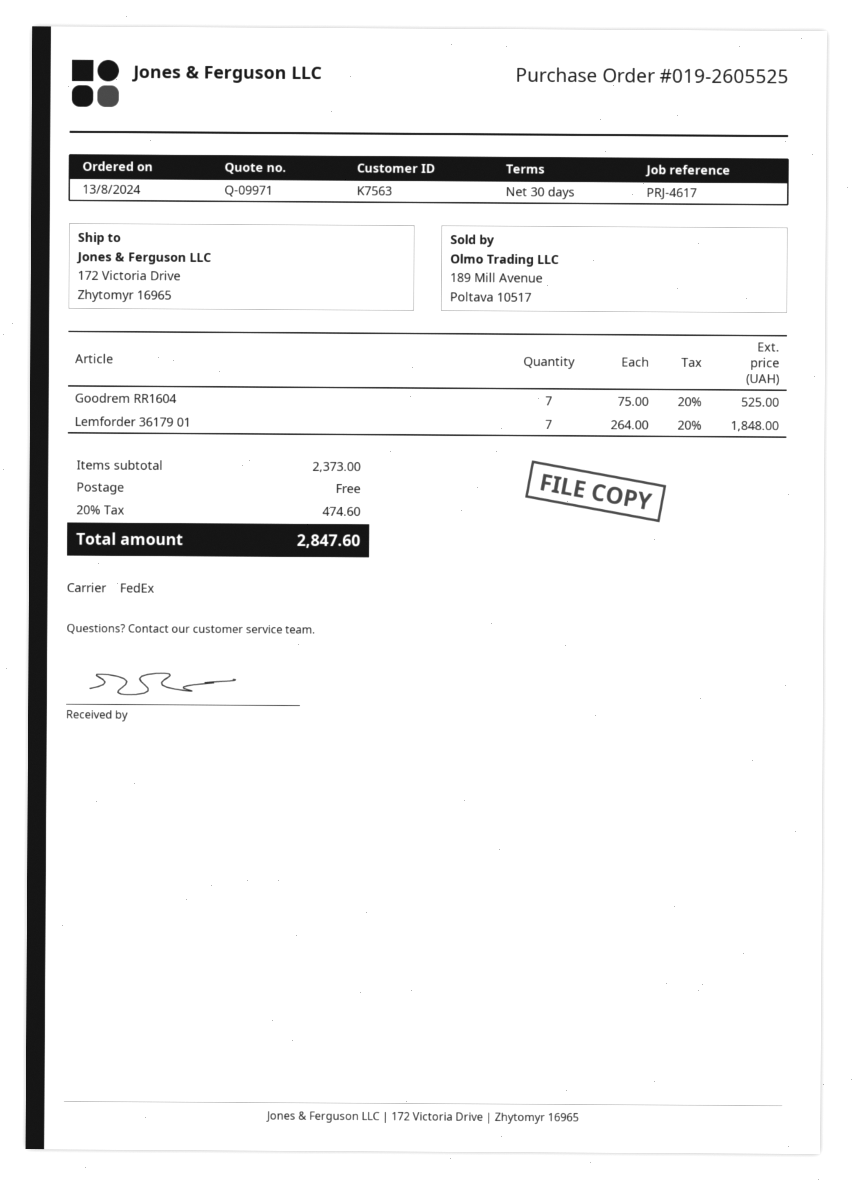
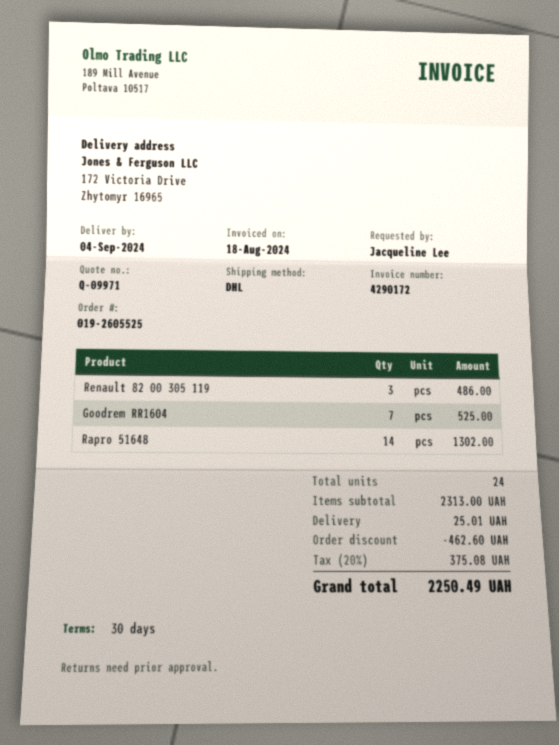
shipping method: FedEx -> DHL
Lemforder 36179 01: 7 for 1848.00 -> none
Renault 82 00 305 119: none -> 3 for 486.00
Rapro 51648: none -> 14 for 1302.00
subtotal: 2373.00 -> 2313.00
discount: none -> 462.60
shipping: 0.00 -> 25.01
tax: 20% = 474.60 -> 20% = 375.08
total: 2847.60 -> 2250.49

